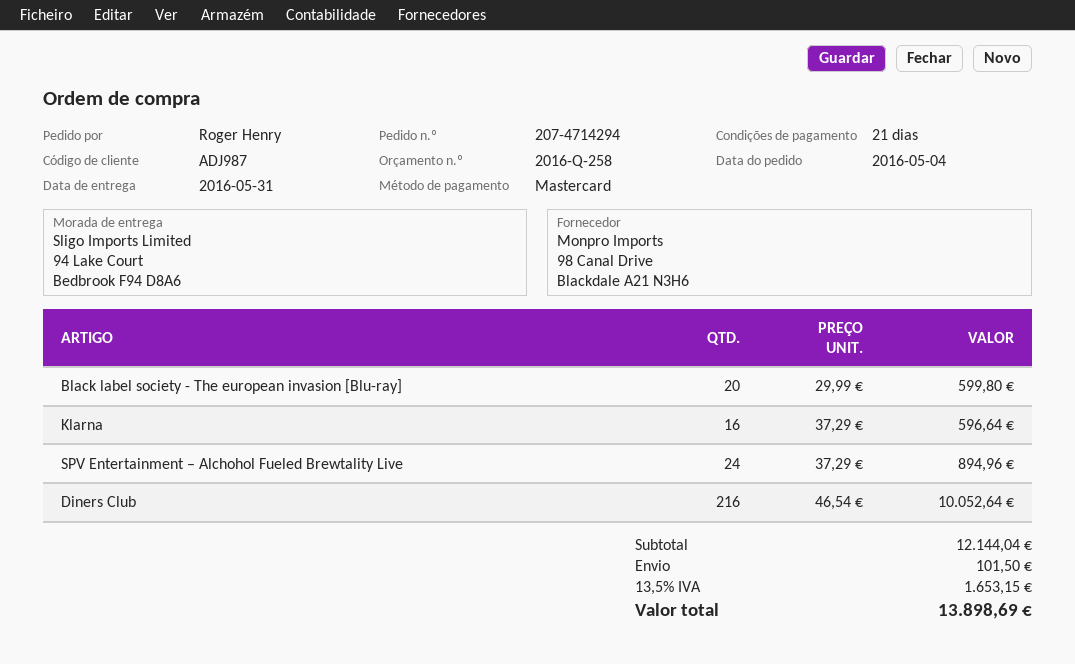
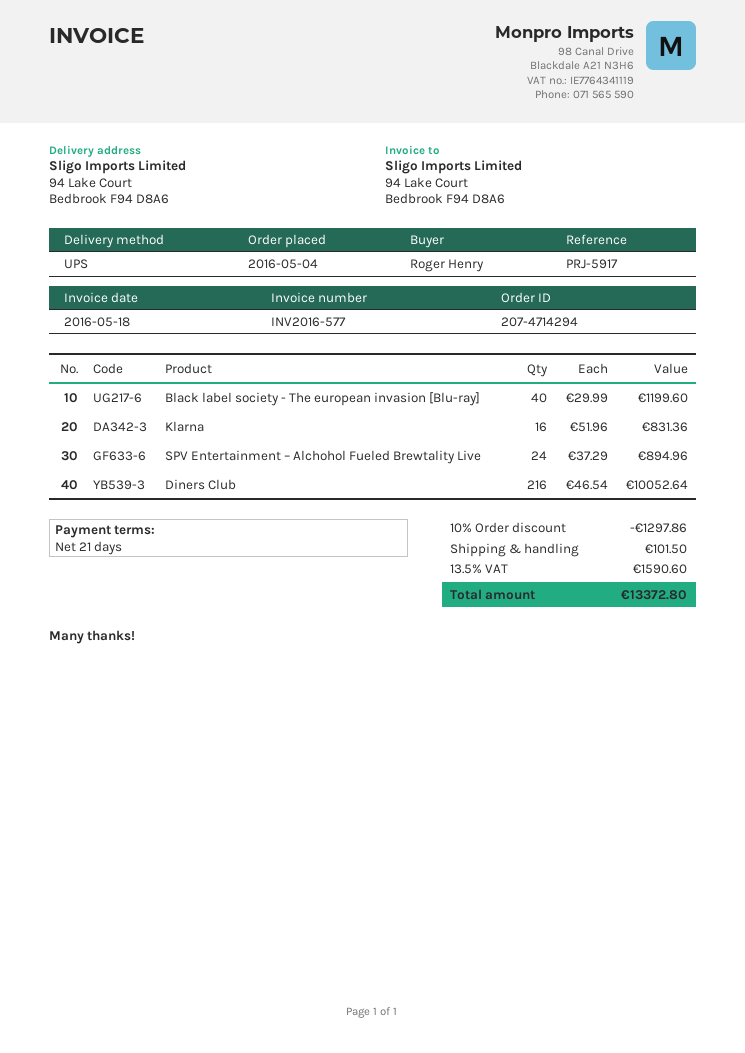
Black label society - The european invasion [Blu-ray]: 20 x 29.99 = 599.80 -> 40 x 29.99 = 1199.60
Klarna: 16 x 37.29 = 596.64 -> 16 x 51.96 = 831.36
discount: none -> 10% = 1297.86
tax: 13.5% = 1653.15 -> 13.5% = 1590.60
total: 13898.69 -> 13372.80

